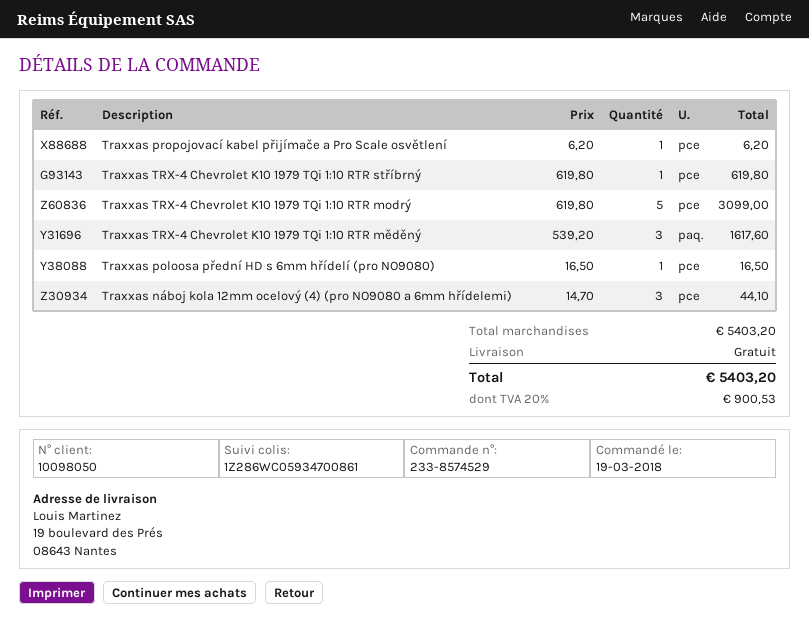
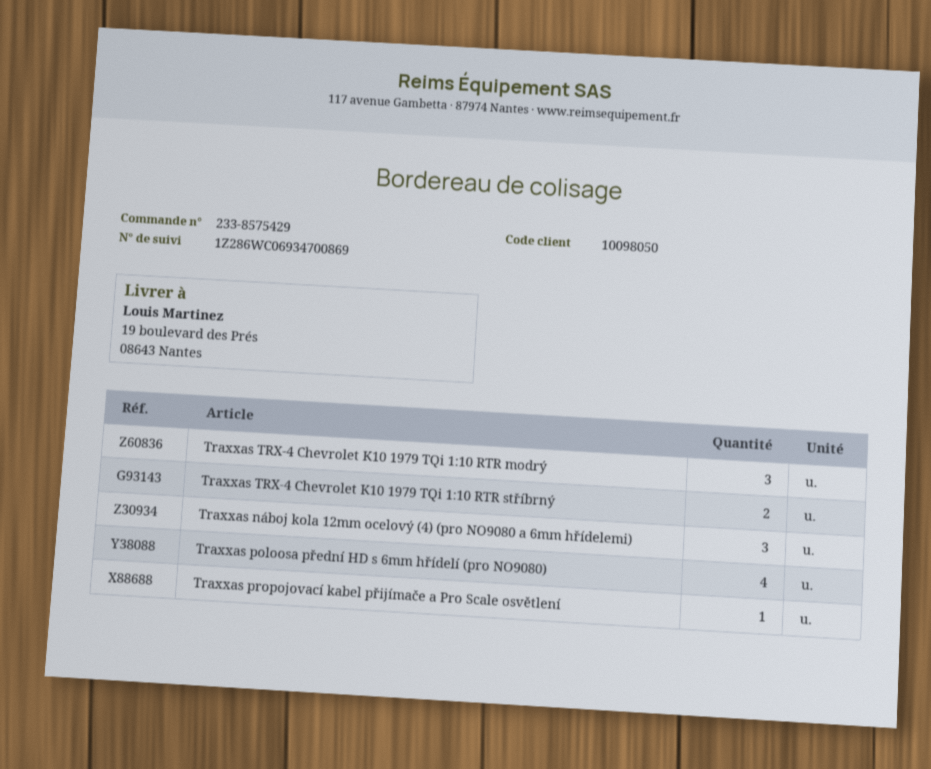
order number: 233-8574529 -> 233-8575429
tracking number: 1Z286WC05934700861 -> 1Z286WC06934700869
Traxxas TRX-4 Chevrolet K10 1979 TQi 1:10 RTR stříbrný: 1 -> 2
Traxxas TRX-4 Chevrolet K10 1979 TQi 1:10 RTR modrý: 5 -> 3
Traxxas TRX-4 Chevrolet K10 1979 TQi 1:10 RTR měděný: 3 -> none
Traxxas poloosa přední HD s 6mm hřídelí (pro NO9080): 1 -> 4

